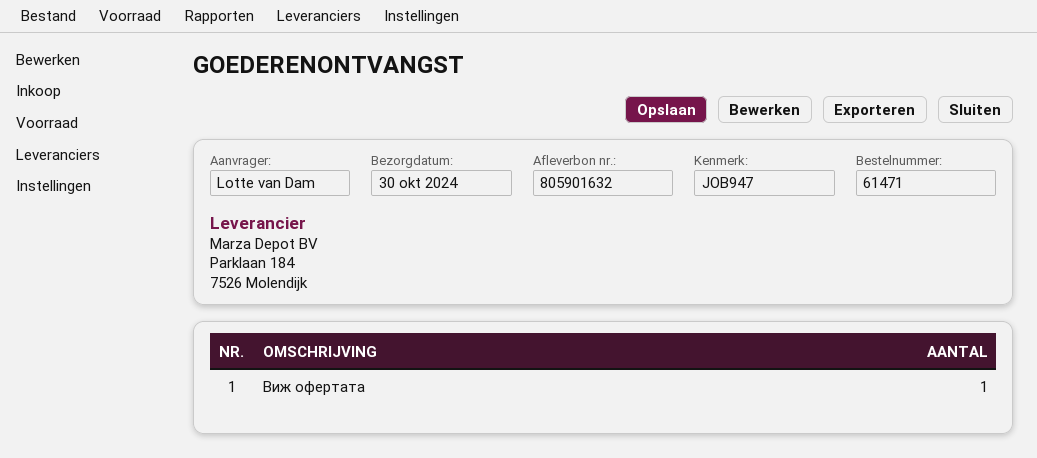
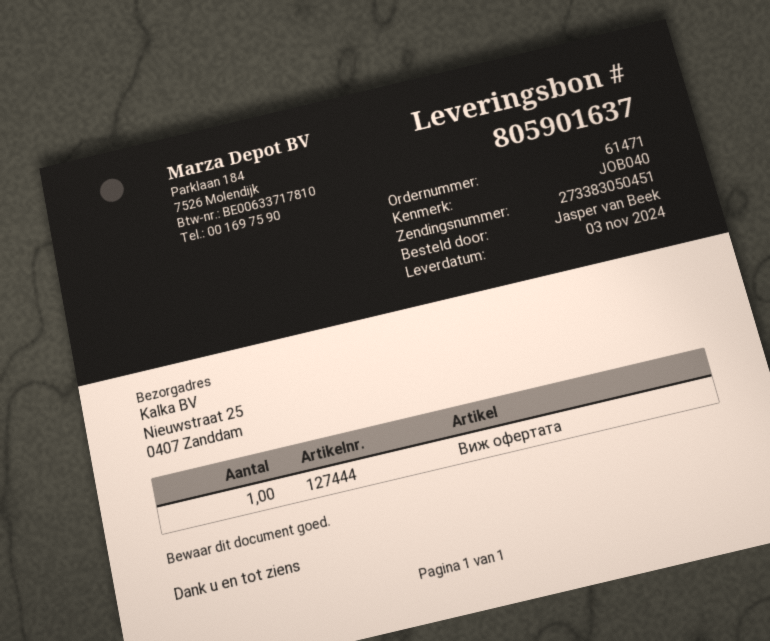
delivery note number: 805901632 -> 805901637
delivery date: 2024-10-30 -> 2024-11-03
reference: JOB947 -> JOB040
ordered by: Lotte van Dam -> Jasper van Beek

